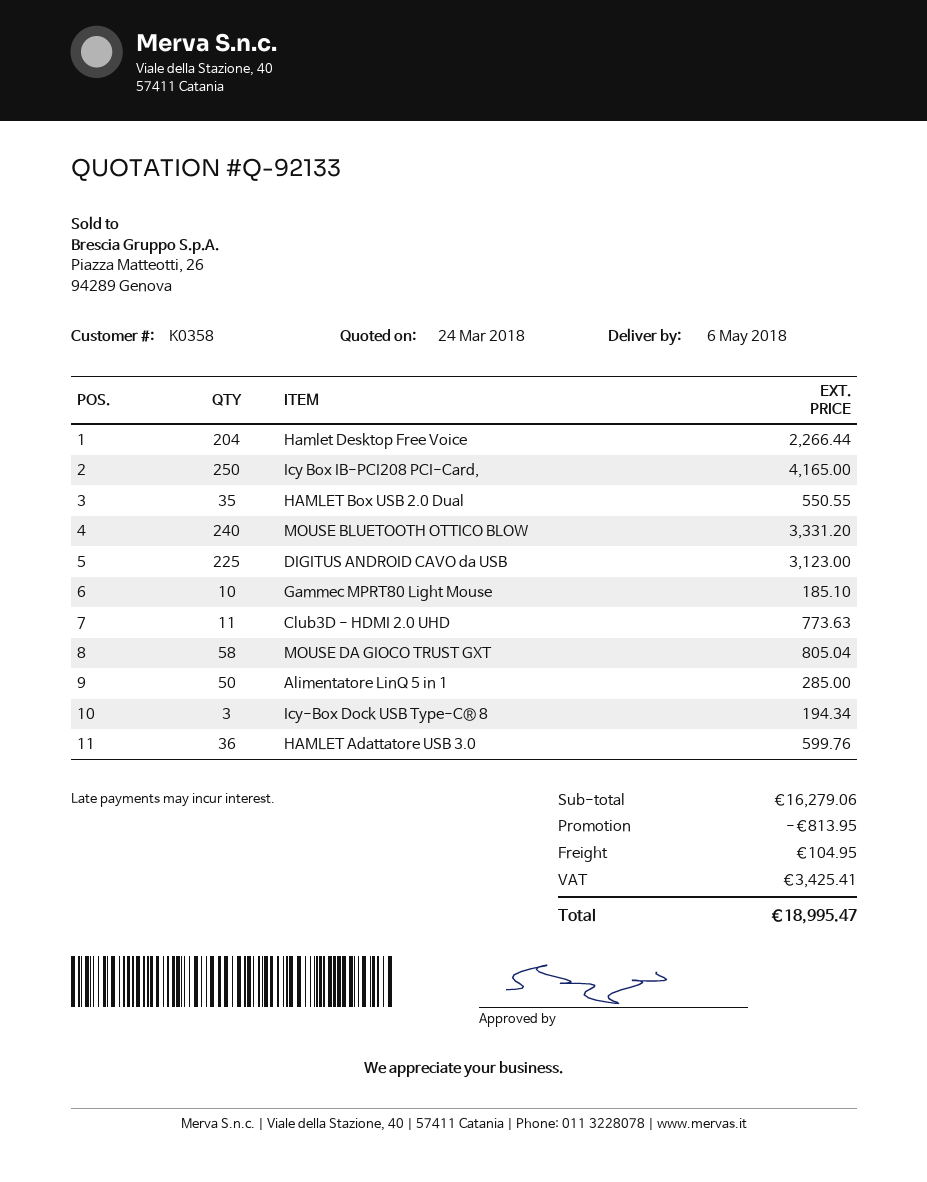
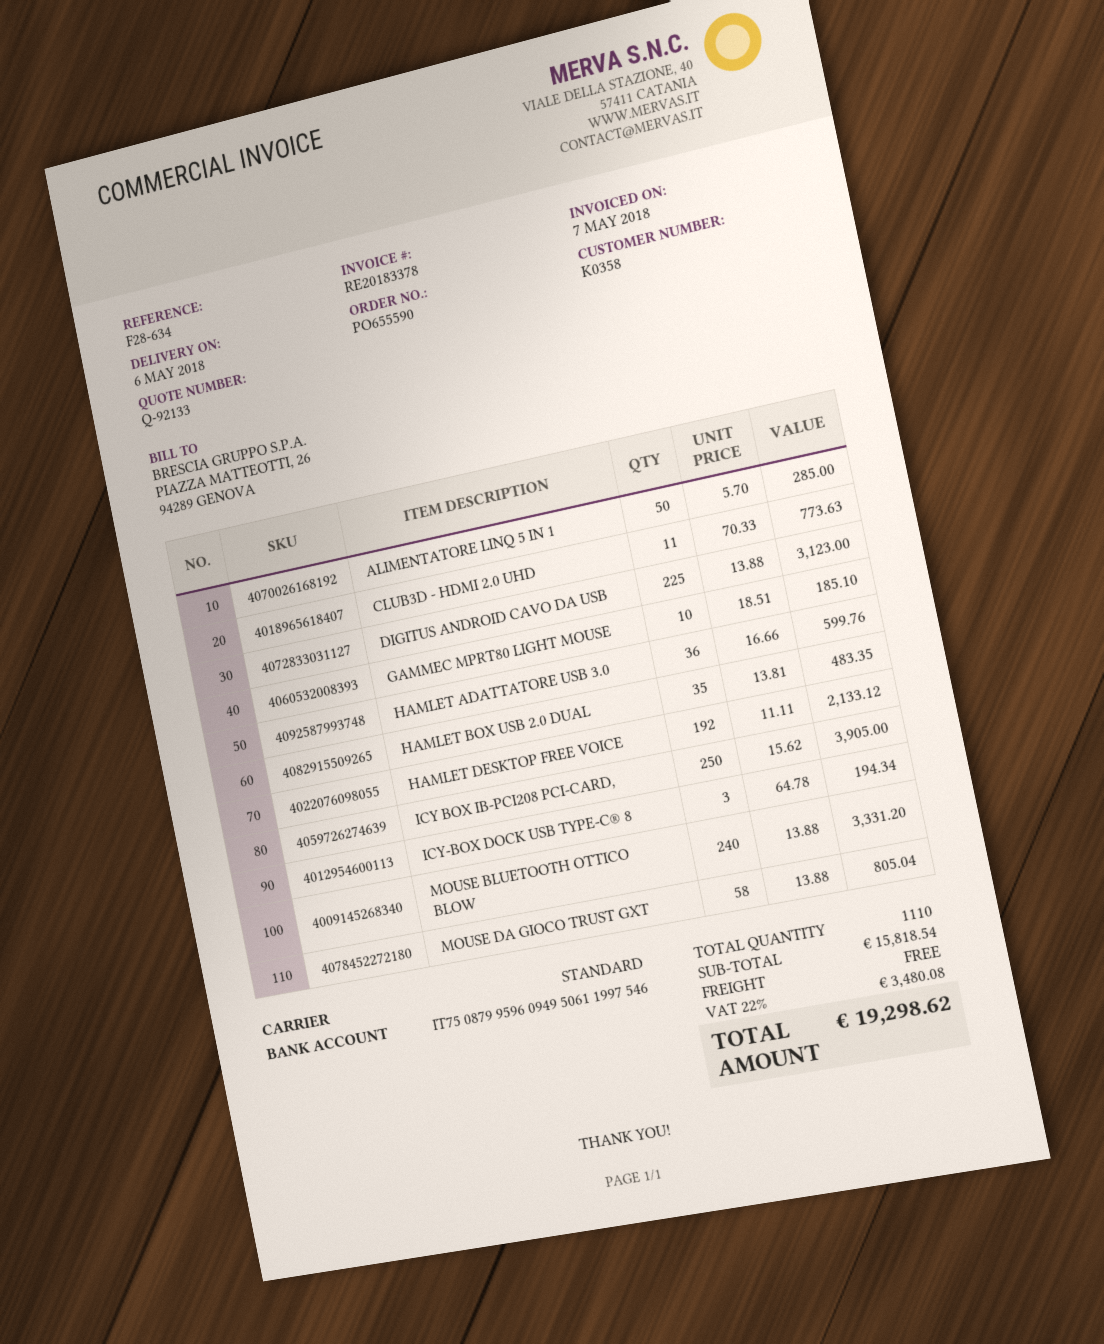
Hamlet Desktop Free Voice: 204 for 2266.44 -> 192 for 2133.12
Icy Box IB-PCI208 PCI-Card,: 250 for 4165.00 -> 250 for 3905.00
HAMLET Box USB 2.0 Dual: 35 for 550.55 -> 35 for 483.35
subtotal: 16279.06 -> 15818.54
discount: 813.95 -> none
shipping: 104.95 -> 0.00
tax: 3425.41 -> 3480.08
total: 18995.47 -> 19298.62

